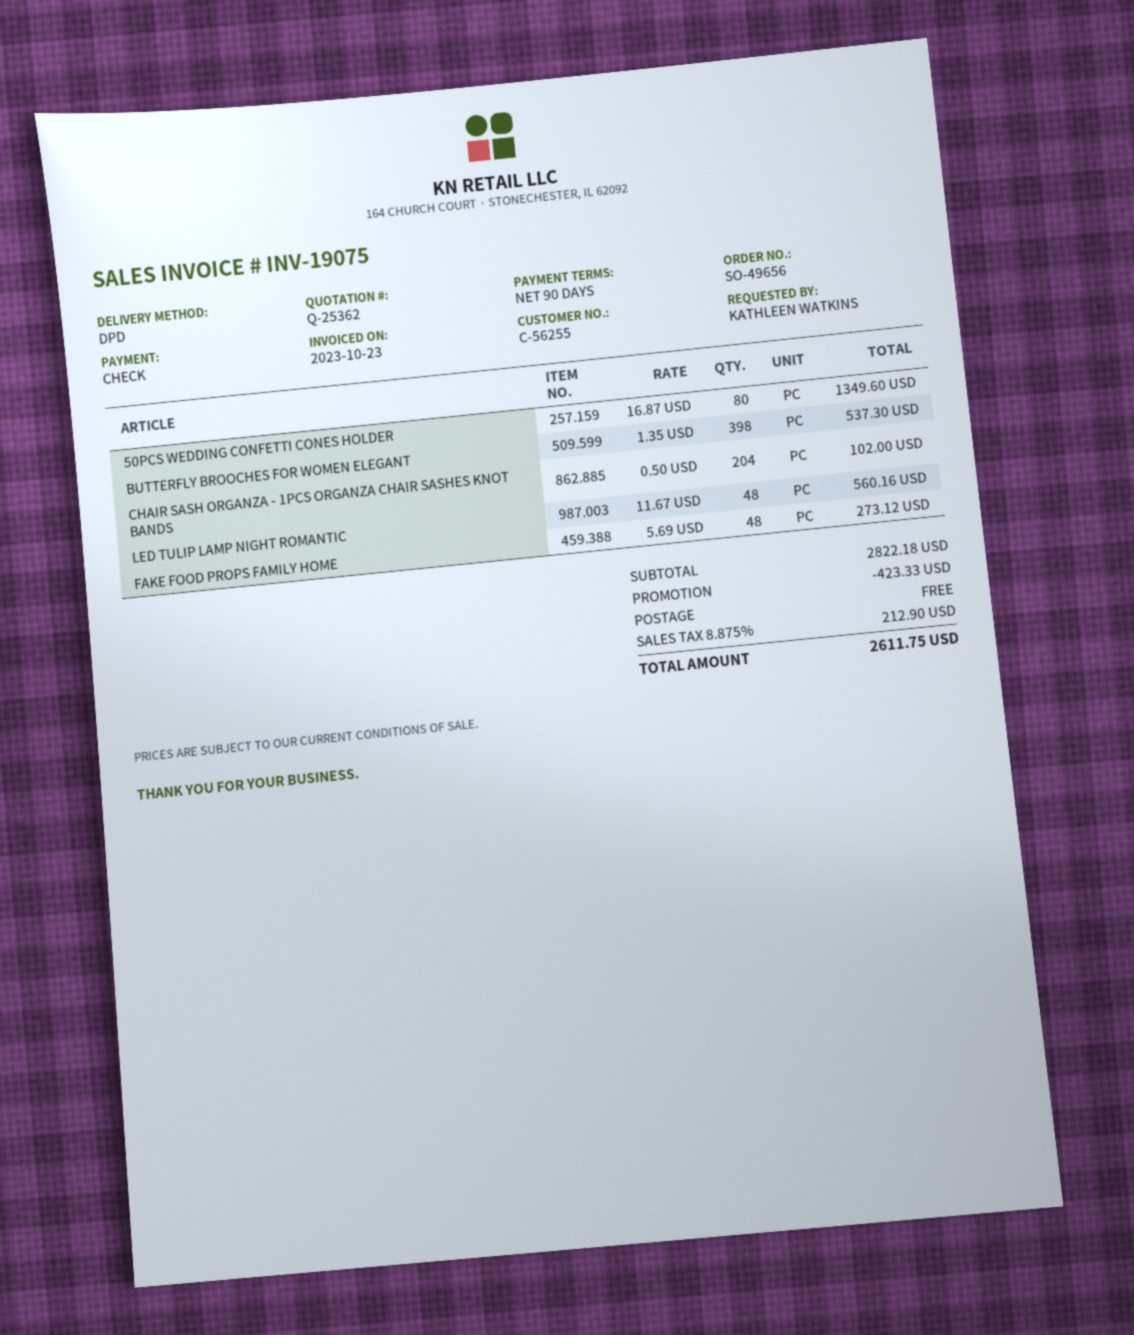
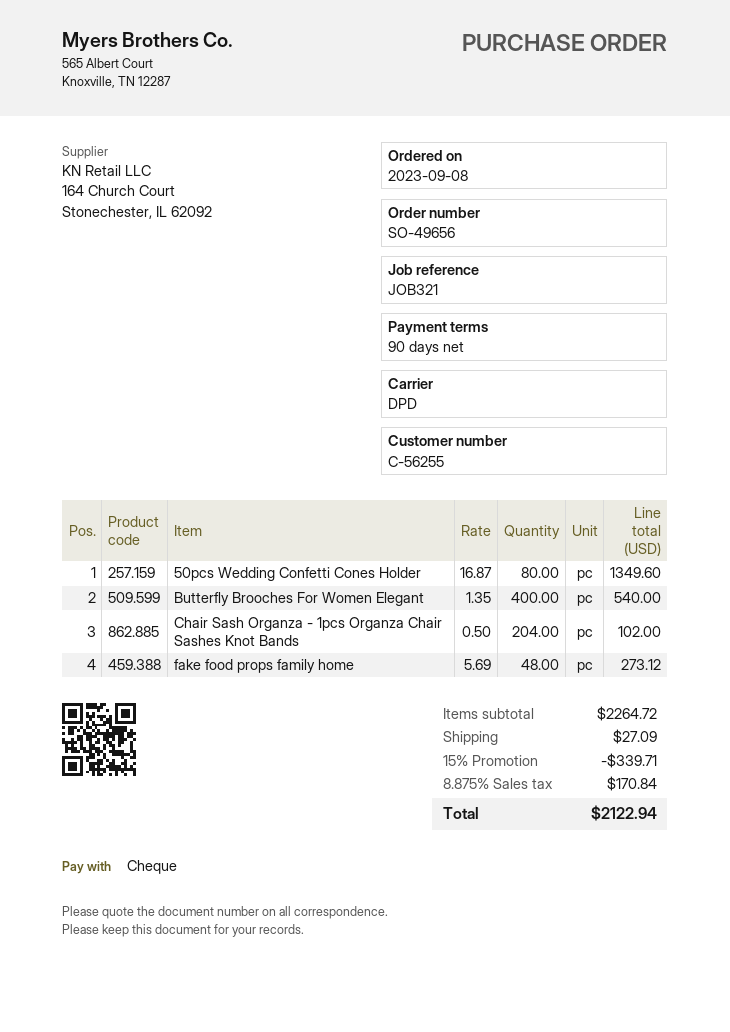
BUTTERFLY BROOCHES FOR WOMEN ELEGANT: 398 x 1.35 = 537.30 -> 400 x 1.35 = 540.00
LED TULIP LAMP NIGHT ROMANTIC: 48 x 11.67 = 560.16 -> none
subtotal: 2822.18 -> 2264.72
discount: 423.33 -> 339.71
shipping: 0.00 -> 27.09
tax: 8.875% = 212.90 -> 8.875% = 170.84
total: 2611.75 -> 2122.94

